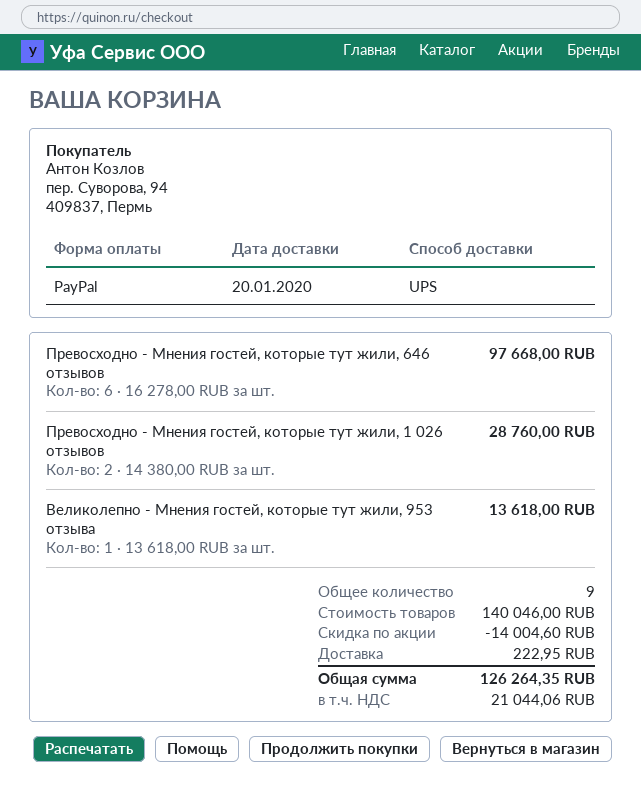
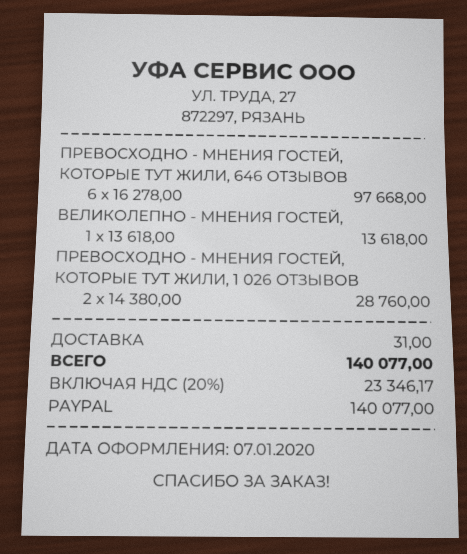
discount: 14004.60 -> none
shipping: 222.95 -> 31.00
tax: 21044.06 -> 23346.17
total: 126264.35 -> 140077.00

